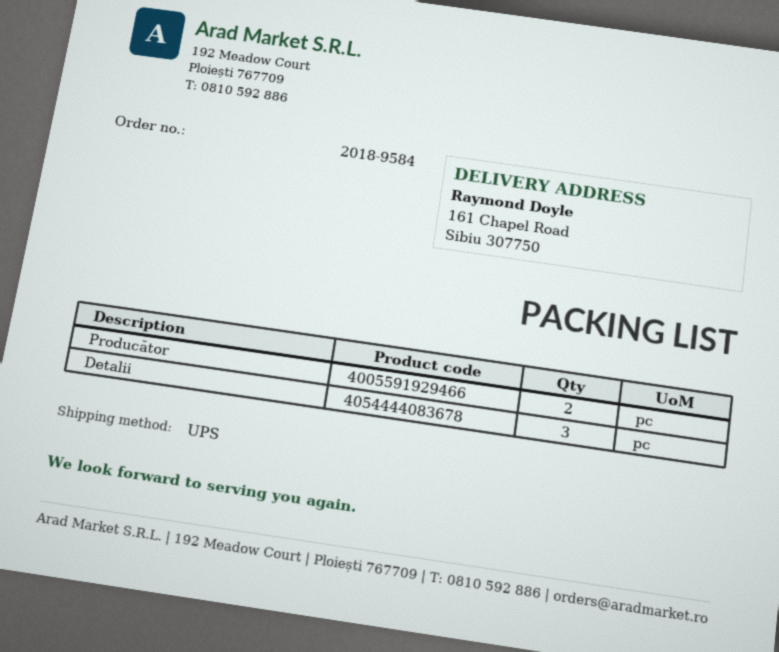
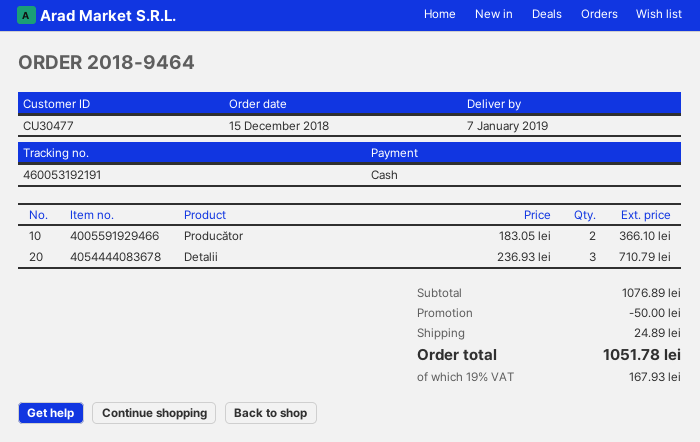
order number: 2018-9584 -> 2018-9464

